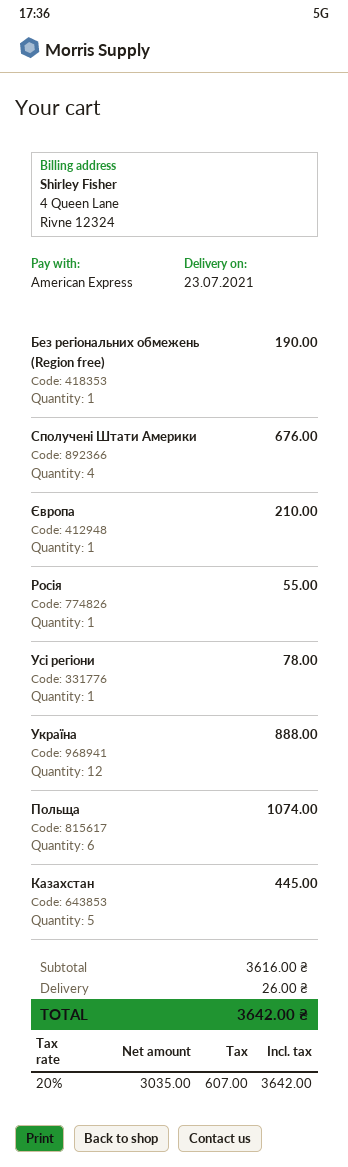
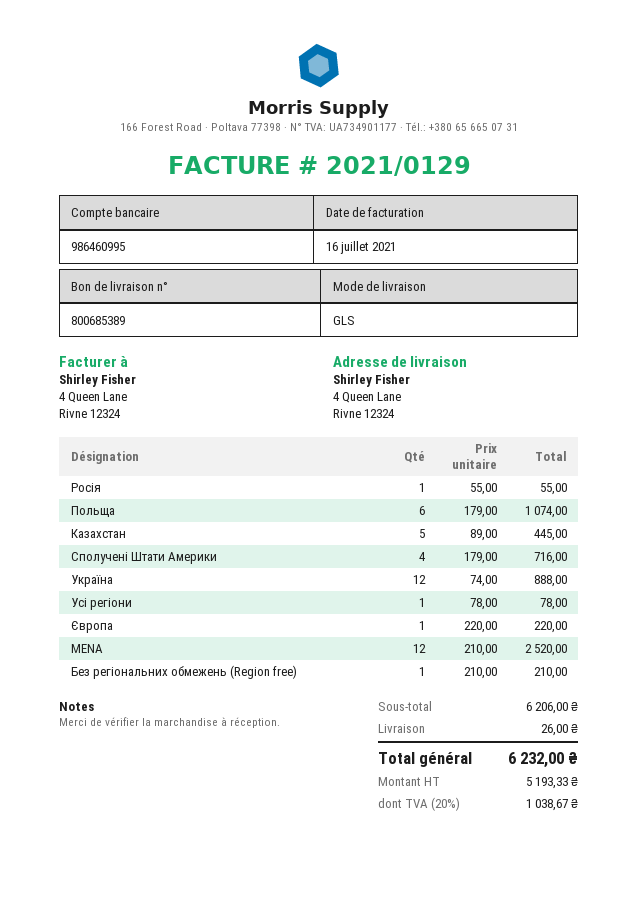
Без регіональних обмежень (Region free): 1 for 190.00 -> 1 for 210.00
Сполучені Штати Америки: 4 for 676.00 -> 4 for 716.00
Європа: 1 for 210.00 -> 1 for 220.00
MENA: none -> 12 for 2520.00
subtotal: 3616.00 -> 6206.00
net: 3035.00 -> 5193.33
tax: 20% = 607.00 -> 20% = 1038.67
total: 3642.00 -> 6232.00

